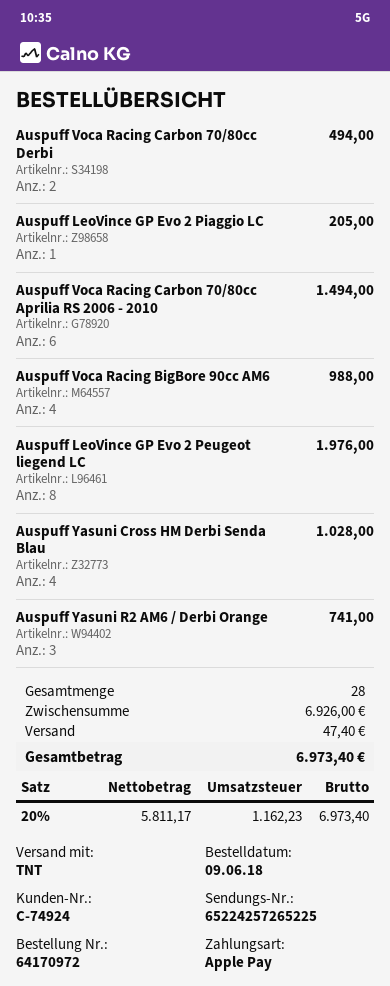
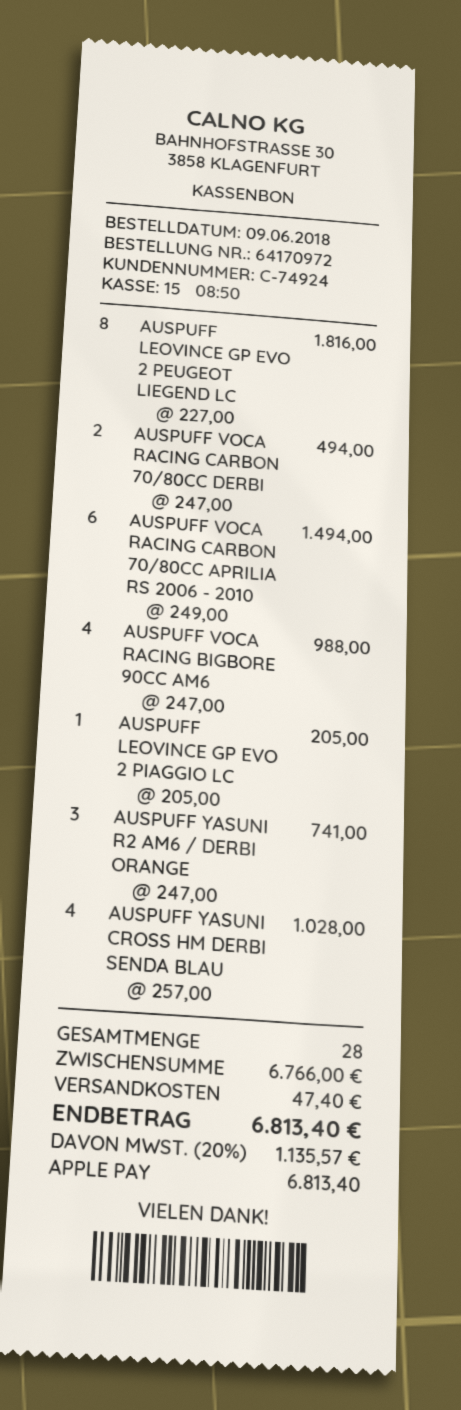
Auspuff LeoVince GP Evo 2 Peugeot liegend LC: 8 for 1976.00 -> 8 for 1816.00
subtotal: 6926.00 -> 6766.00
tax: 20% = 1162.23 -> 20% = 1135.57
total: 6973.40 -> 6813.40

